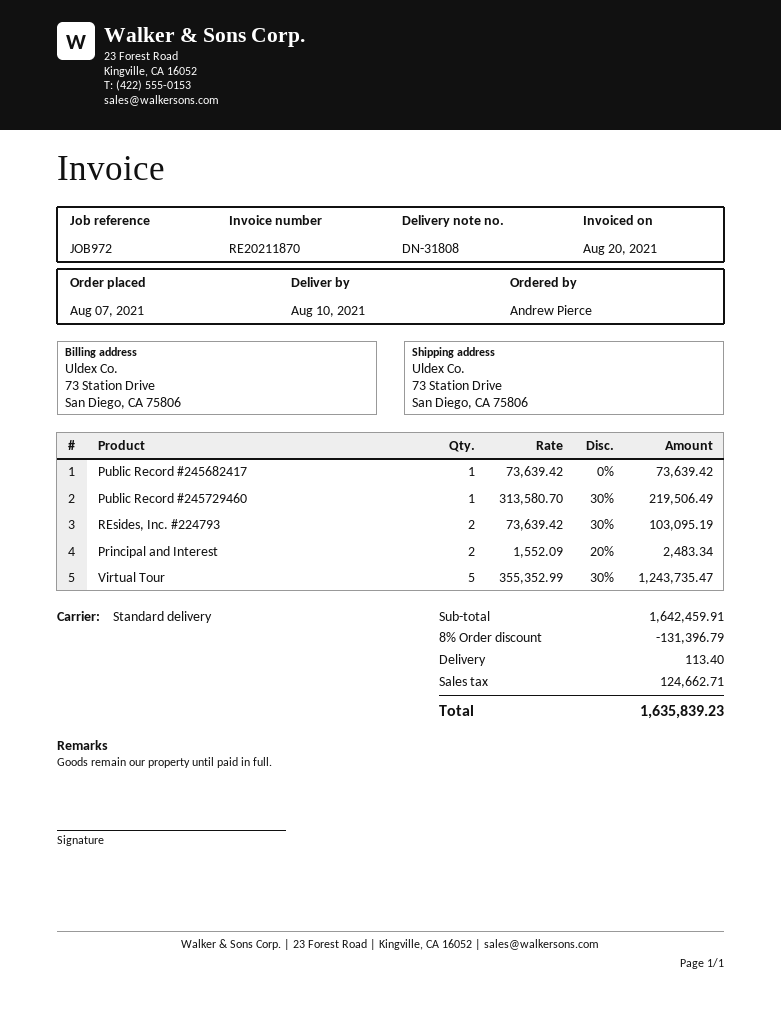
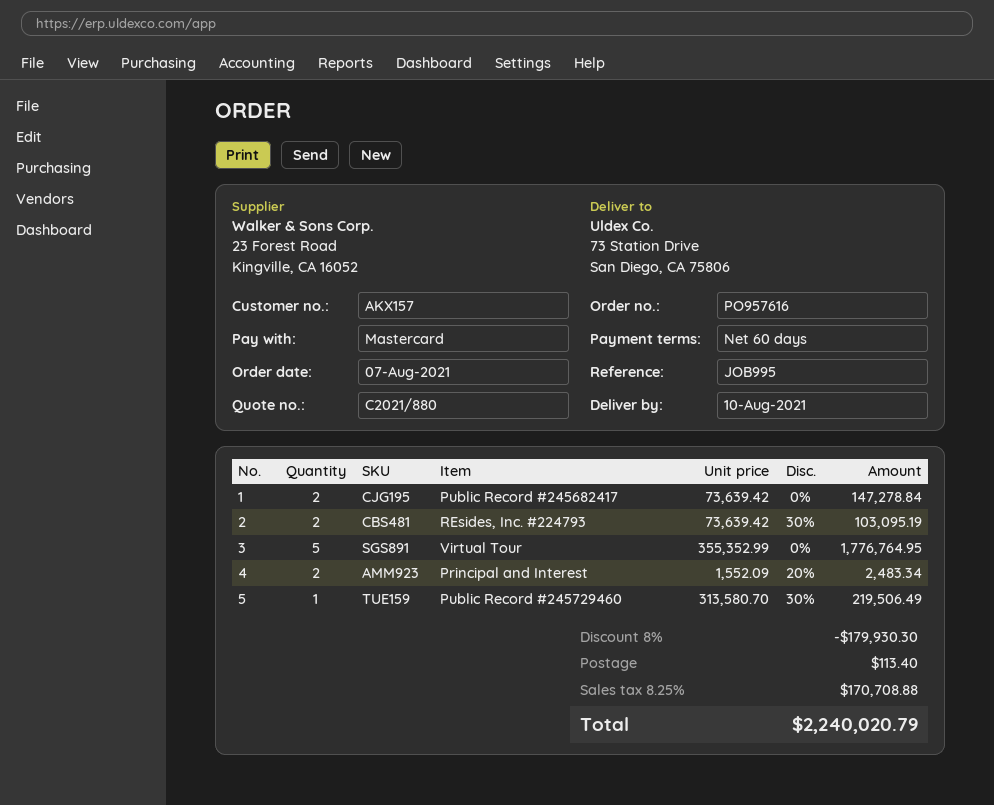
reference: JOB972 -> JOB995
Public Record #245682417: 1 x 73639.42 = 73639.42 -> 2 x 73639.42 = 147278.84
Virtual Tour: 5 x 355352.99 - 30% = 1243735.47 -> 5 x 355352.99 = 1776764.95
discount: 8% = 131396.79 -> 8% = 179930.30
tax: 124662.71 -> 170708.88
total: 1635839.23 -> 2240020.79

